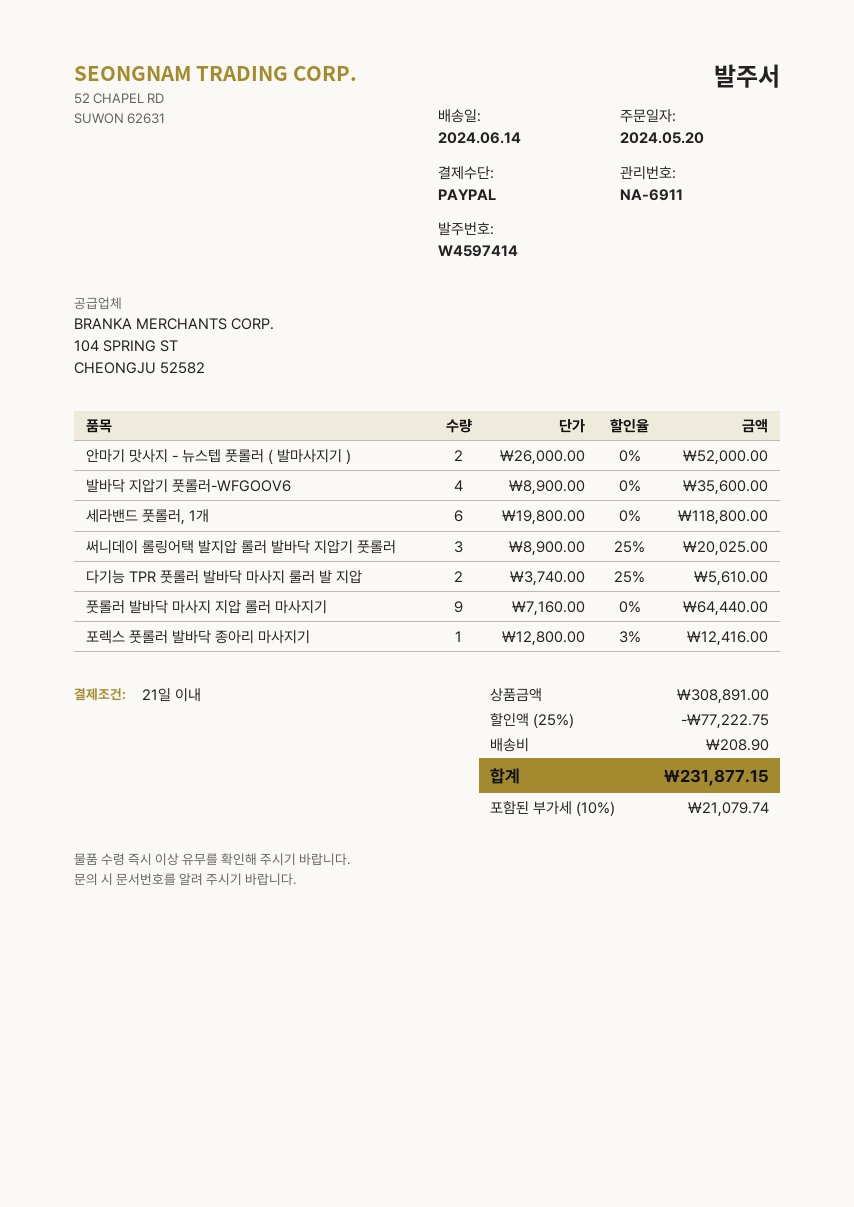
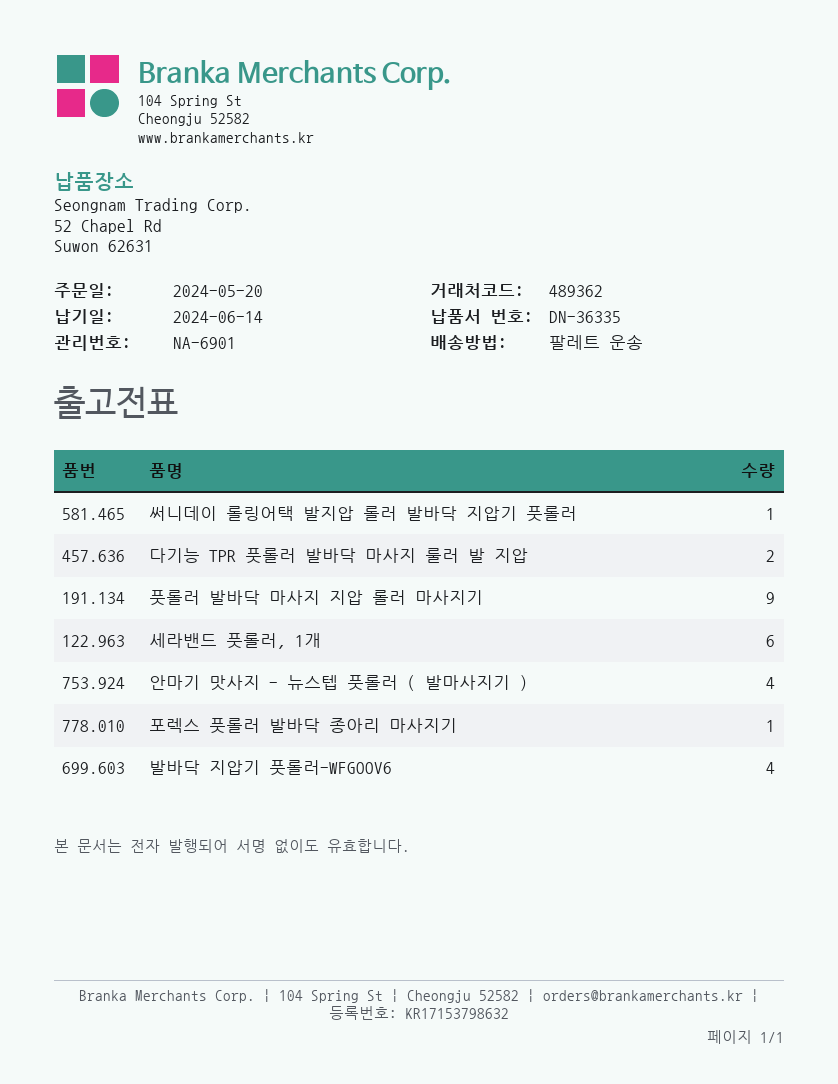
reference: NA-6911 -> NA-6901
안마기 맛사지 - 뉴스텝 풋롤러 ( 발마사지기 ): 2 -> 4
써니데이 롤링어택 발지압 롤러 발바닥 지압기 풋롤러: 3 -> 1

